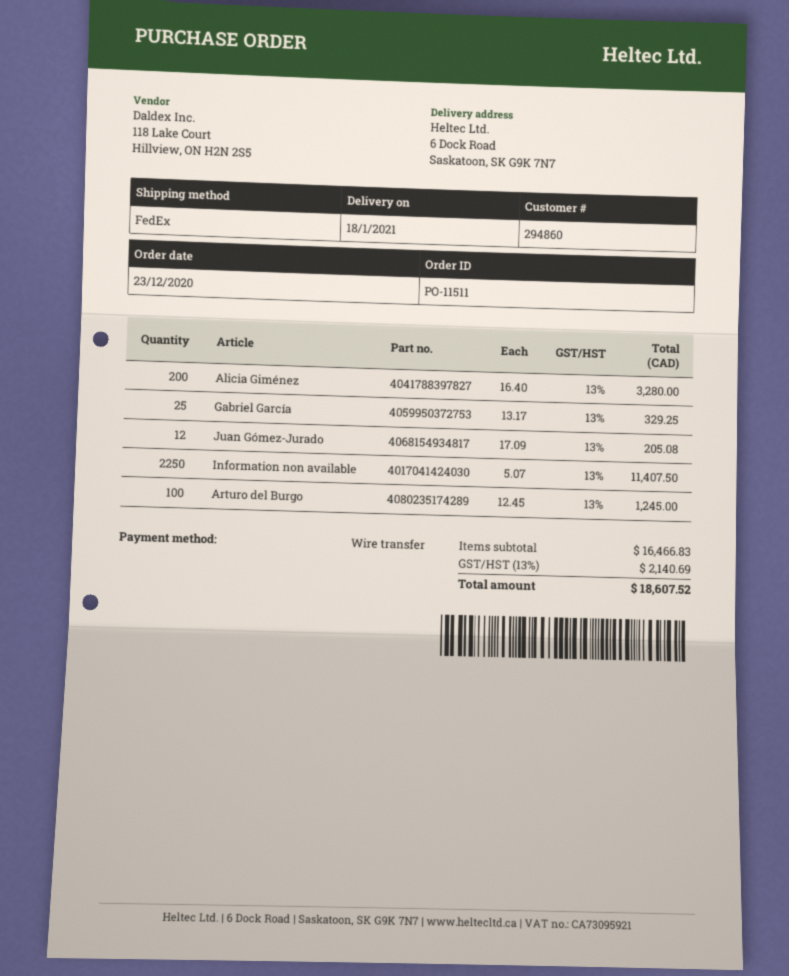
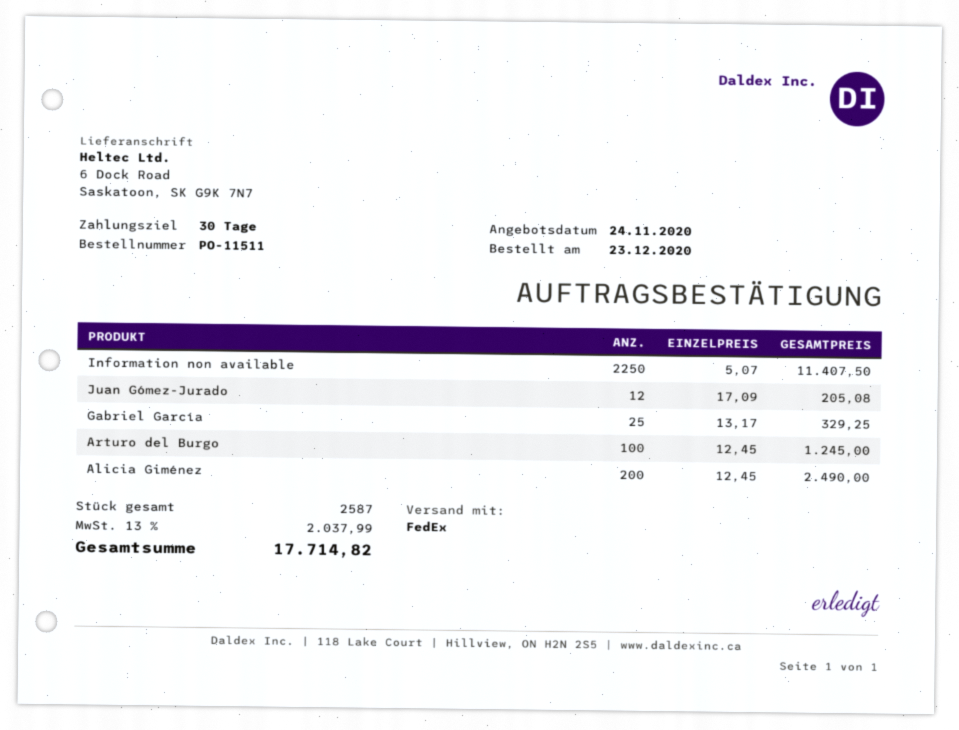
Alicia Giménez: 200 x 16.40 = 3280.00 -> 200 x 12.45 = 2490.00
tax: 13% = 2140.69 -> 13% = 2037.99
total: 18607.52 -> 17714.82

